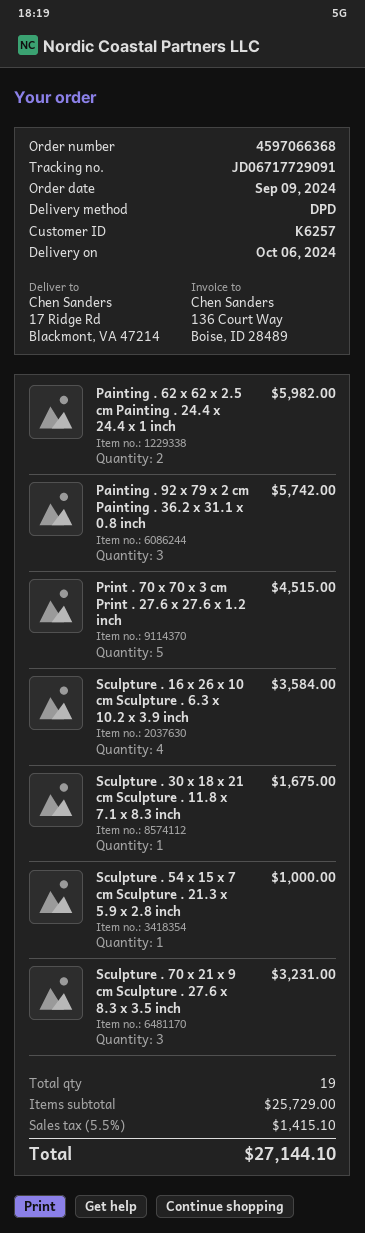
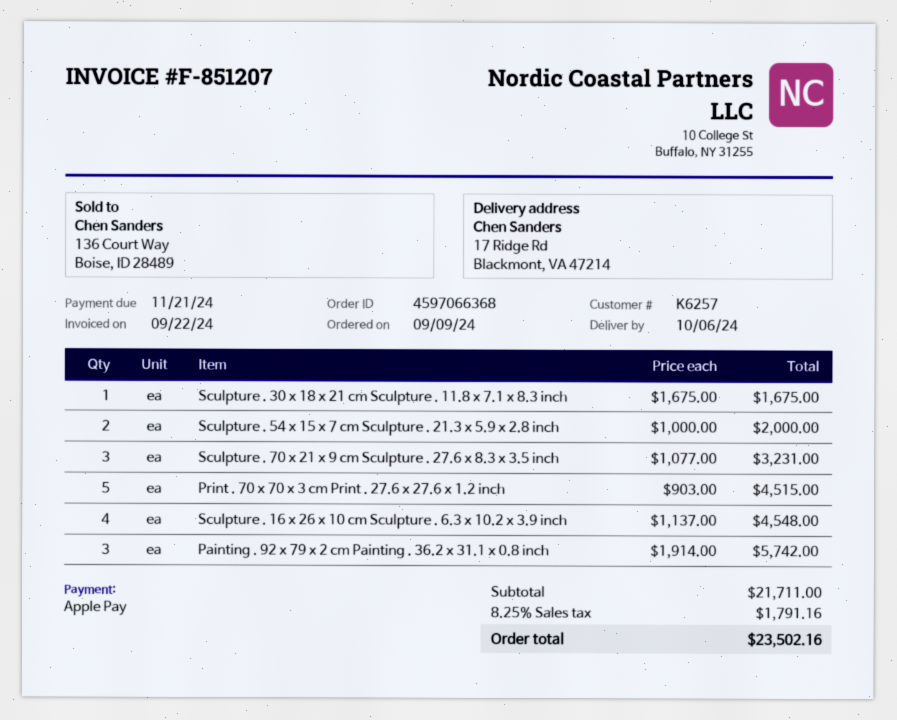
Painting . 62 x 62 x 2.5 cm Painting . 24.4 x 24.4 x 1 inch: 2 for 5982.00 -> none
Sculpture . 16 x 26 x 10 cm Sculpture . 6.3 x 10.2 x 3.9 inch: 4 for 3584.00 -> 4 for 4548.00
Sculpture . 54 x 15 x 7 cm Sculpture . 21.3 x 5.9 x 2.8 inch: 1 for 1000.00 -> 2 for 2000.00
subtotal: 25729.00 -> 21711.00
tax: 5.5% = 1415.10 -> 8.25% = 1791.16
total: 27144.10 -> 23502.16

